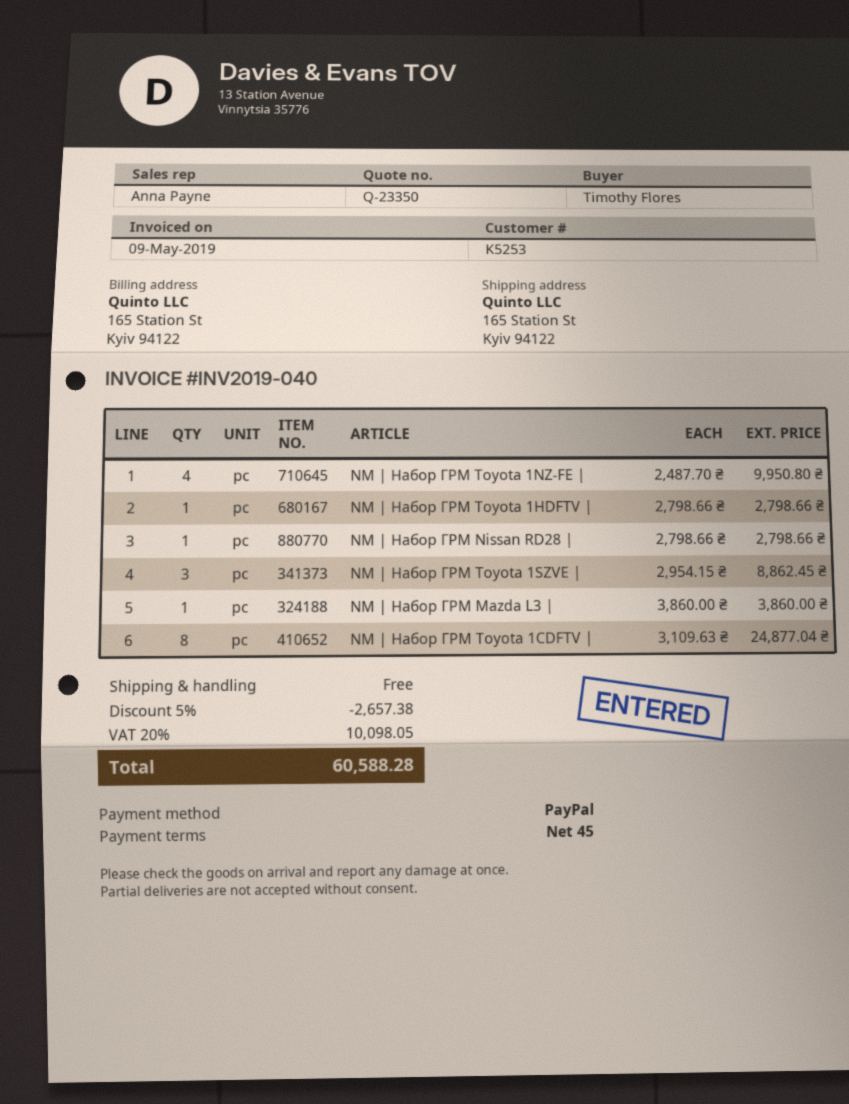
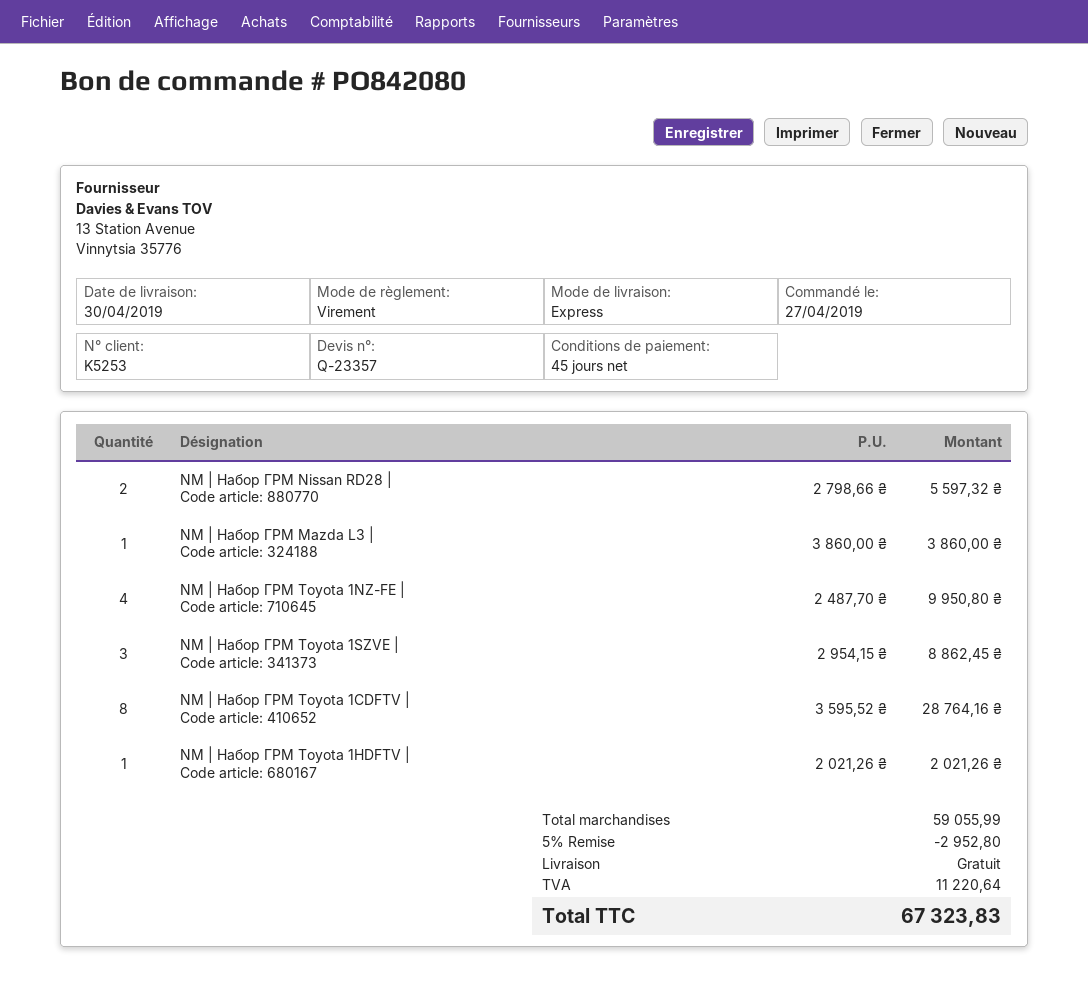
quote number: Q-23350 -> Q-23357
payment method: PayPal -> bank transfer
NM | Набор ГРМ Toyota 1HDFTV |: 1 x 2798.66 = 2798.66 -> 1 x 2021.26 = 2021.26
NM | Набор ГРМ Nissan RD28 |: 1 x 2798.66 = 2798.66 -> 2 x 2798.66 = 5597.32
NM | Набор ГРМ Toyota 1CDFTV |: 8 x 3109.63 = 24877.04 -> 8 x 3595.52 = 28764.16
discount: 5% = 2657.38 -> 5% = 2952.80
tax: 10098.05 -> 11220.64
total: 60588.28 -> 67323.83

